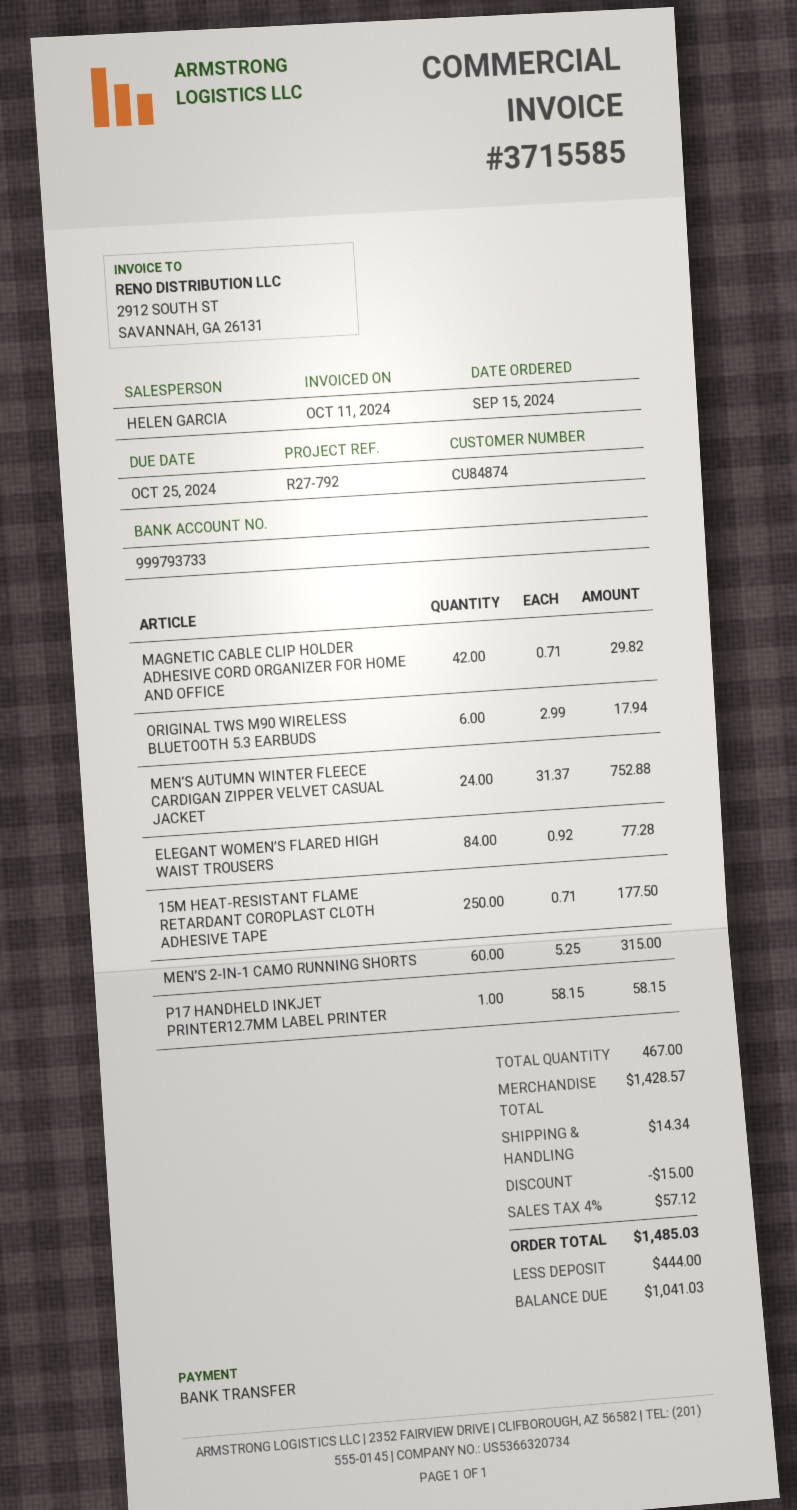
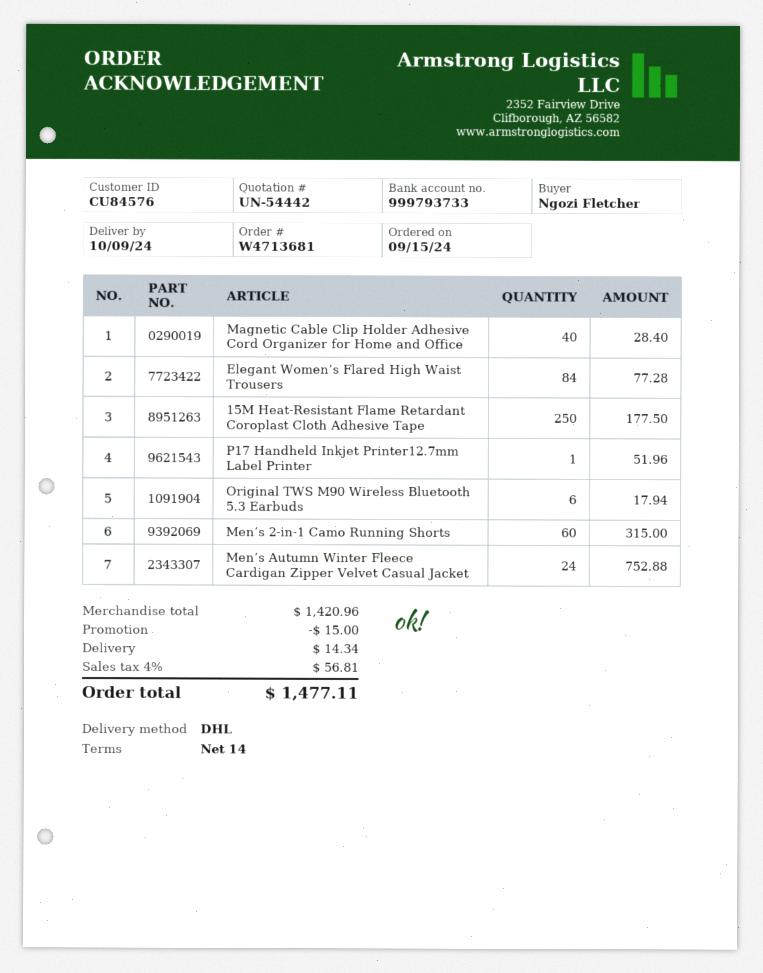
customer number: CU84874 -> CU84576
MAGNETIC CABLE CLIP HOLDER ADHESIVE CORD ORGANIZER FOR HOME AND OFFICE: 42 for 29.82 -> 40 for 28.40
P17 HANDHELD INKJET PRINTER12.7MM LABEL PRINTER: 1 for 58.15 -> 1 for 51.96
subtotal: 1428.57 -> 1420.96
tax: 4% = 57.12 -> 4% = 56.81
total: 1485.03 -> 1477.11

